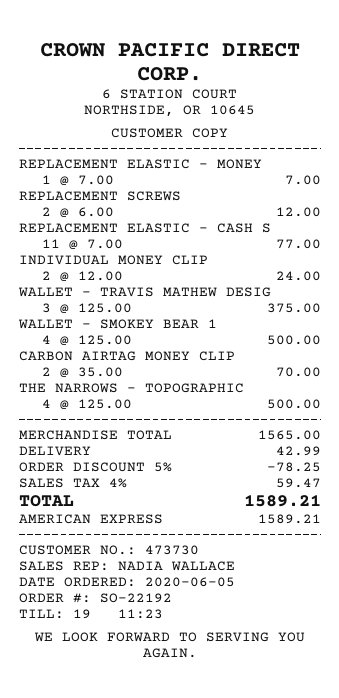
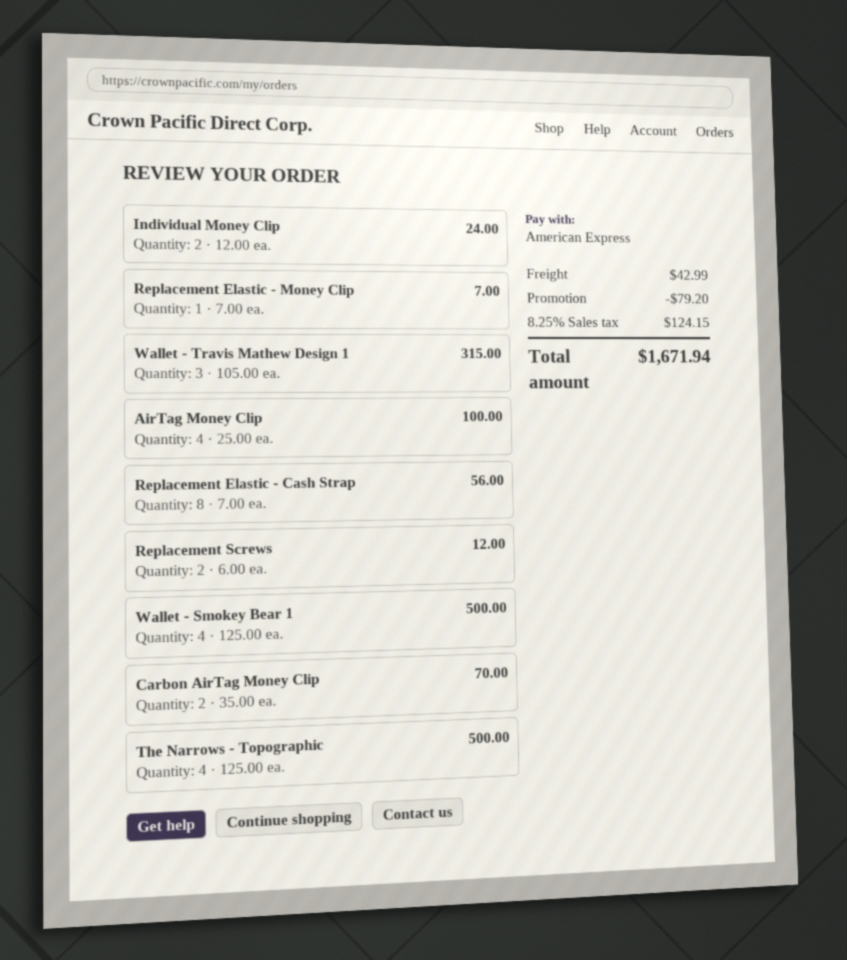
REPLACEMENT ELASTIC - CASH S: 11 x 7.00 = 77.00 -> 8 x 7.00 = 56.00
WALLET - TRAVIS MATHEW DESIG: 3 x 125.00 = 375.00 -> 3 x 105.00 = 315.00
AirTag Money Clip: none -> 4 x 25.00 = 100.00
discount: 78.25 -> 79.20
tax: 4% = 59.47 -> 8.25% = 124.15
total: 1589.21 -> 1671.94

